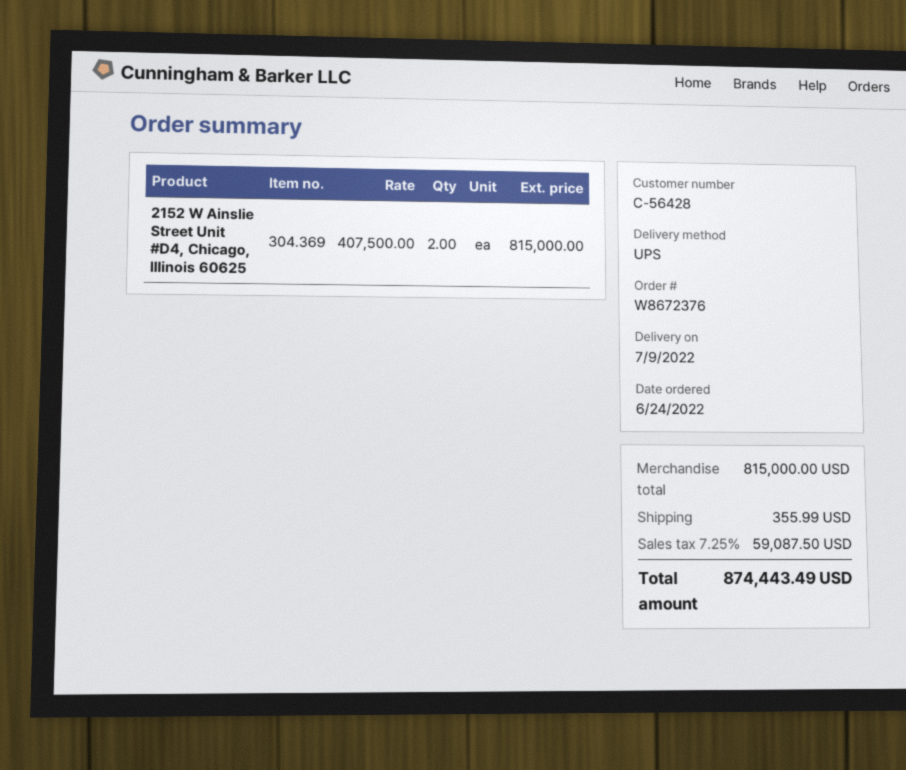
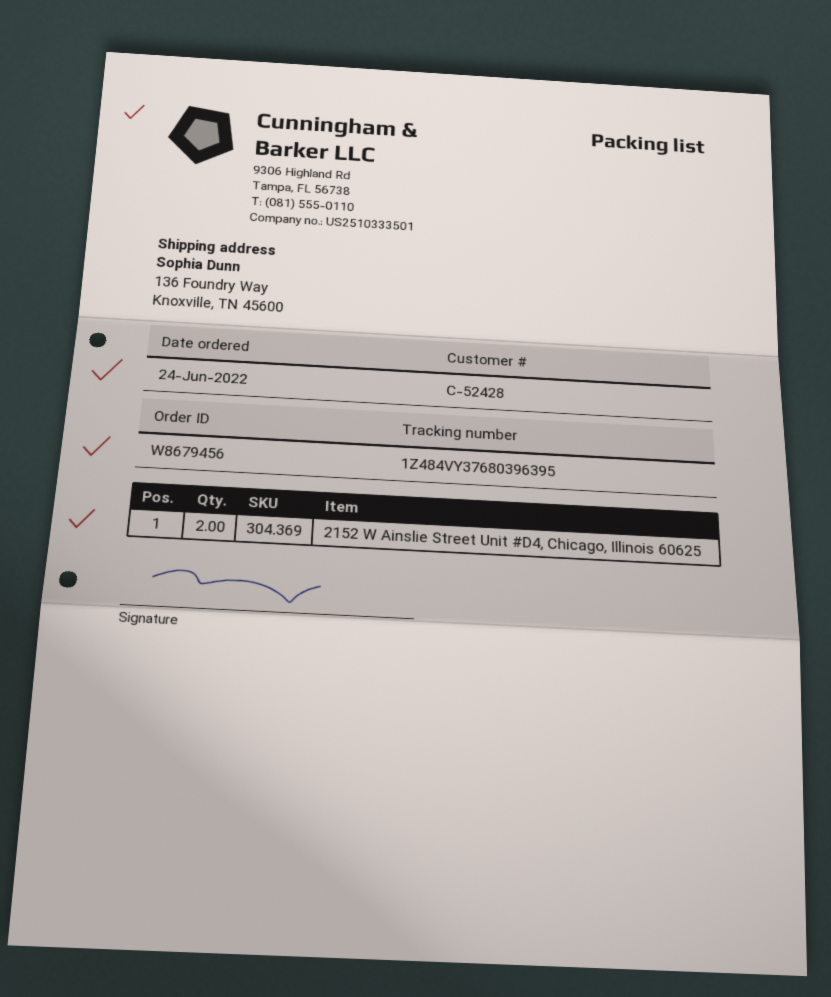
order number: W8672376 -> W8679456
customer number: C-56428 -> C-52428

